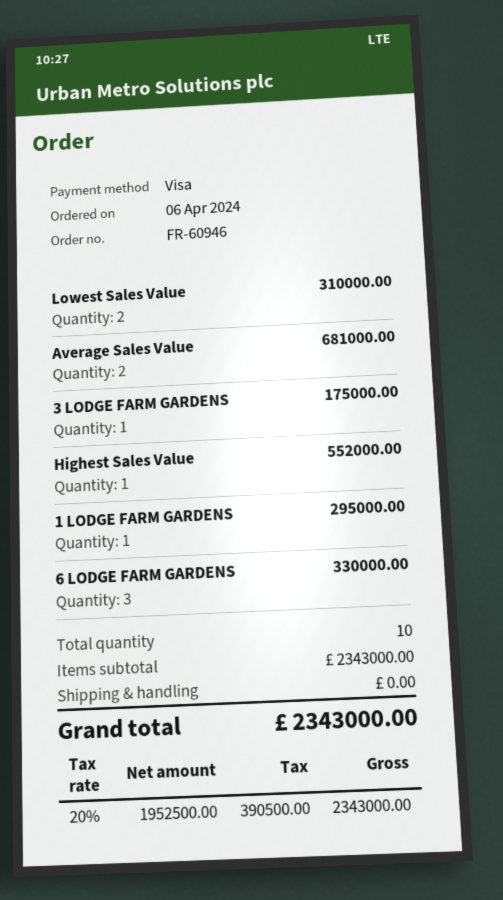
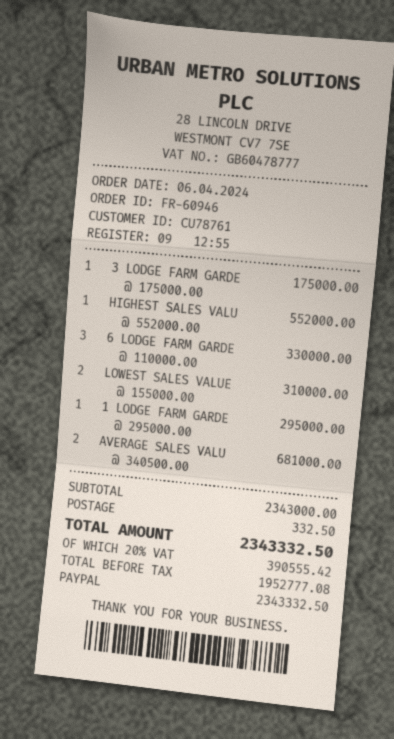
payment method: Visa -> PayPal
shipping: 0.00 -> 332.50
net: 1952500.00 -> 1952777.08
tax: 20% = 390500.00 -> 20% = 390555.42
total: 2343000.00 -> 2343332.50

